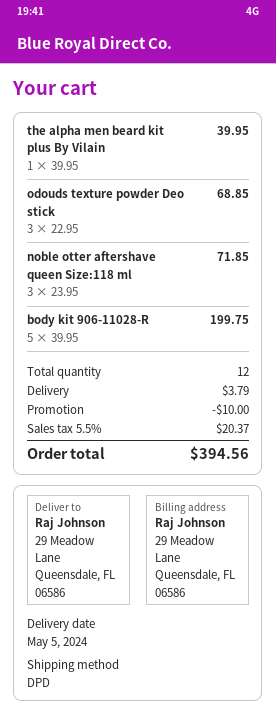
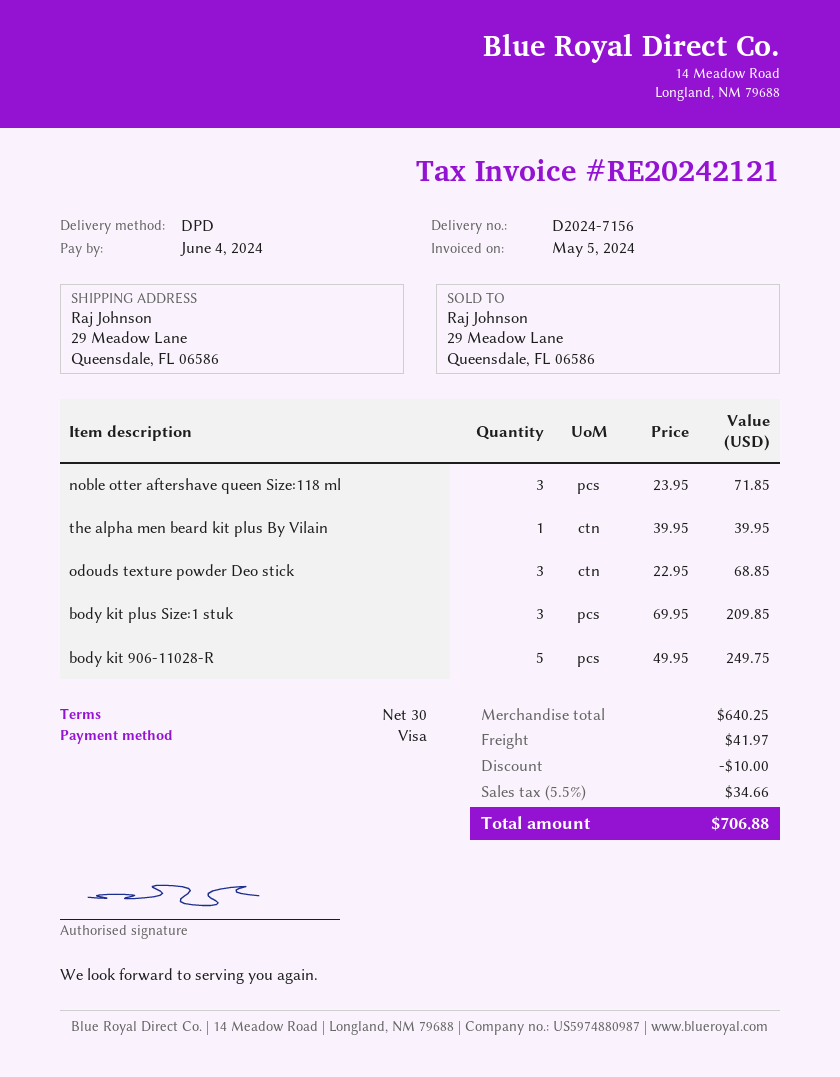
body kit 906-11028-R: 5 x 39.95 = 199.75 -> 5 x 49.95 = 249.75
body kit plus Size:1 stuk: none -> 3 x 69.95 = 209.85
shipping: 3.79 -> 41.97
tax: 5.5% = 20.37 -> 5.5% = 34.66
total: 394.56 -> 706.88

